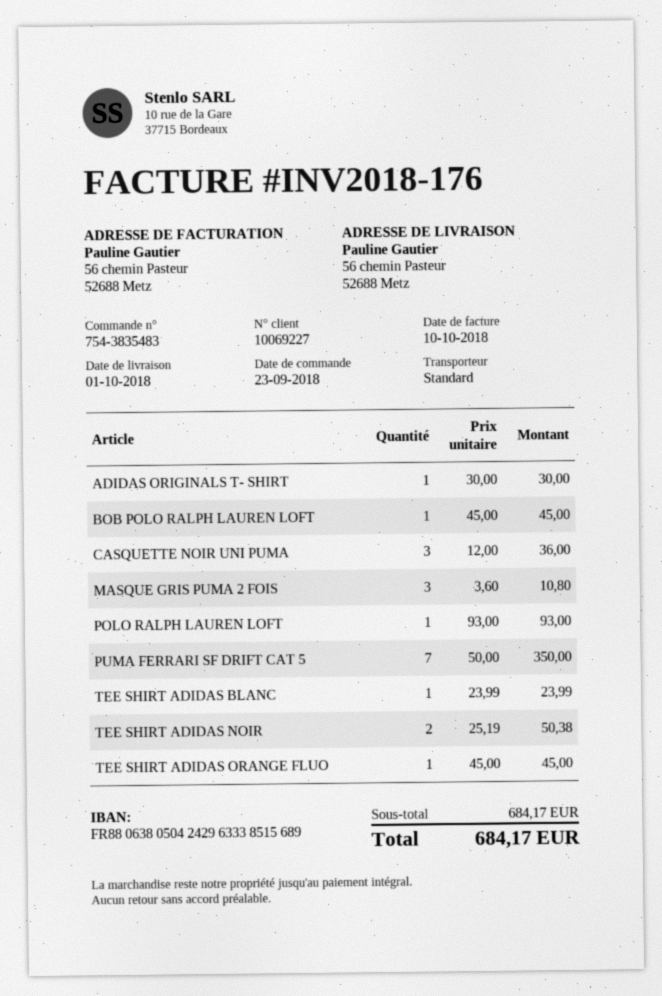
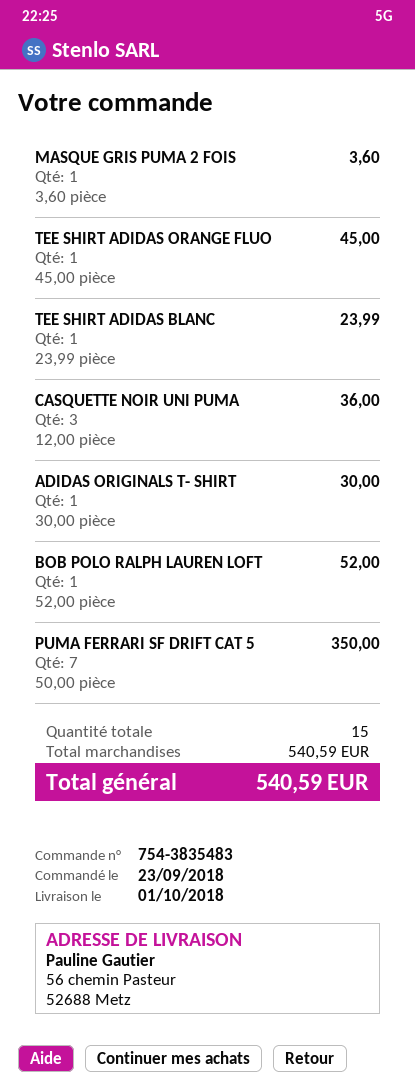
BOB POLO RALPH LAUREN LOFT: 1 x 45.00 = 45.00 -> 1 x 52.00 = 52.00
MASQUE GRIS PUMA 2 FOIS: 3 x 3.60 = 10.80 -> 1 x 3.60 = 3.60
POLO RALPH LAUREN LOFT: 1 x 93.00 = 93.00 -> none
TEE SHIRT ADIDAS NOIR: 2 x 25.19 = 50.38 -> none
subtotal: 684.17 -> 540.59
total: 684.17 -> 540.59

